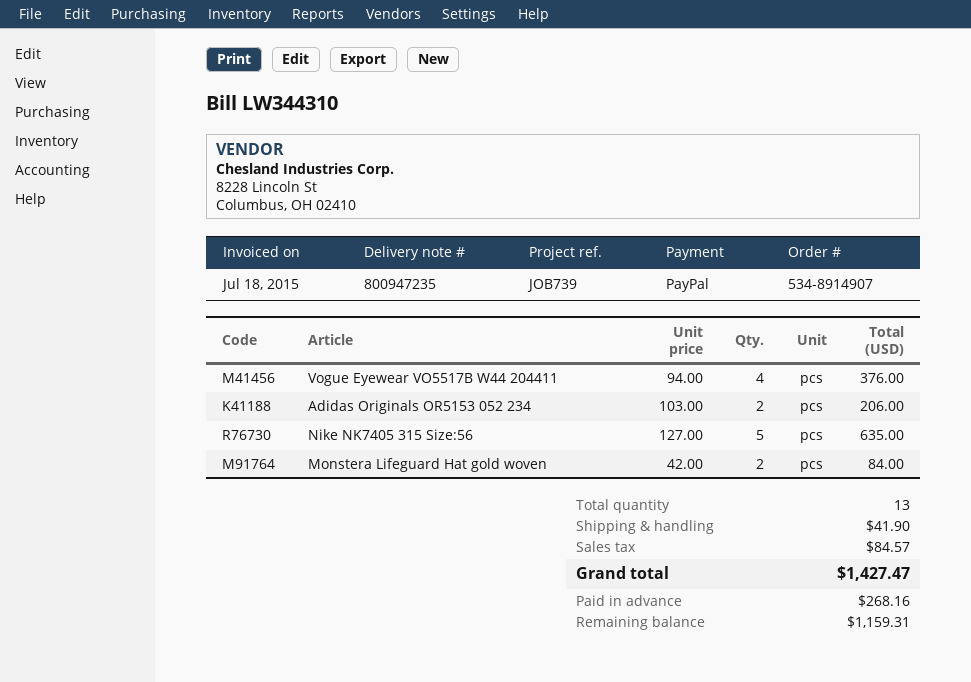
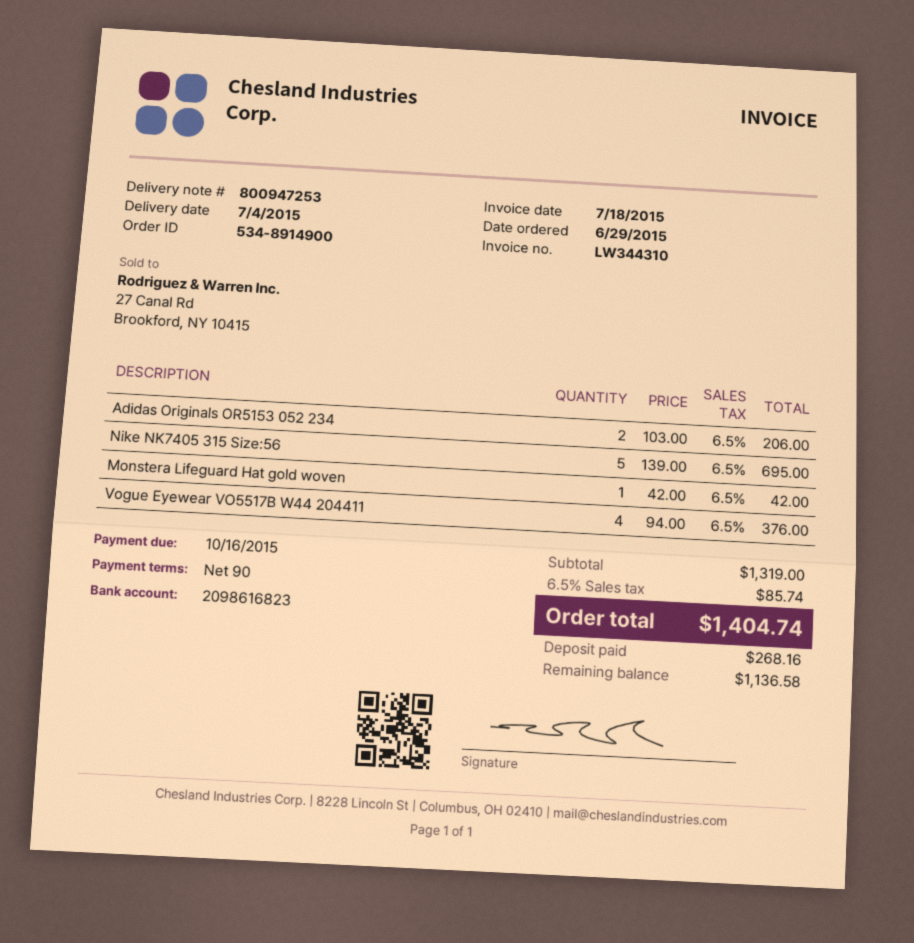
order number: 534-8914907 -> 534-8914900
delivery note number: 800947235 -> 800947253
Nike NK7405 315 Size:56: 5 x 127.00 = 635.00 -> 5 x 139.00 = 695.00
Monstera Lifeguard Hat gold woven: 2 x 42.00 = 84.00 -> 1 x 42.00 = 42.00
shipping: 41.90 -> none
tax: 84.57 -> 85.74
total: 1427.47 -> 1404.74
balance: 1159.31 -> 1136.58

